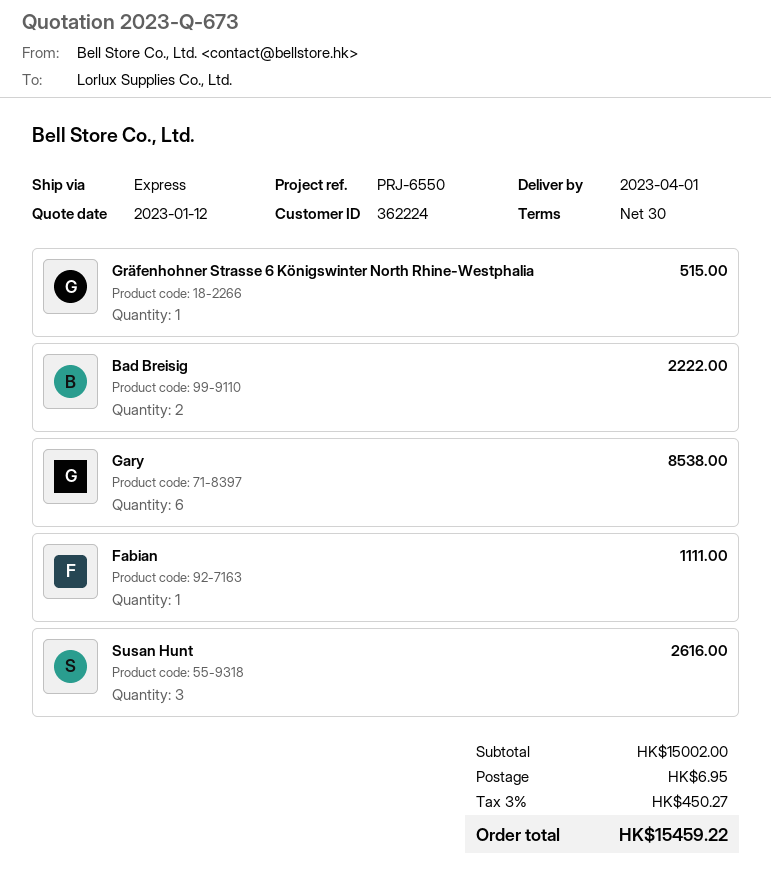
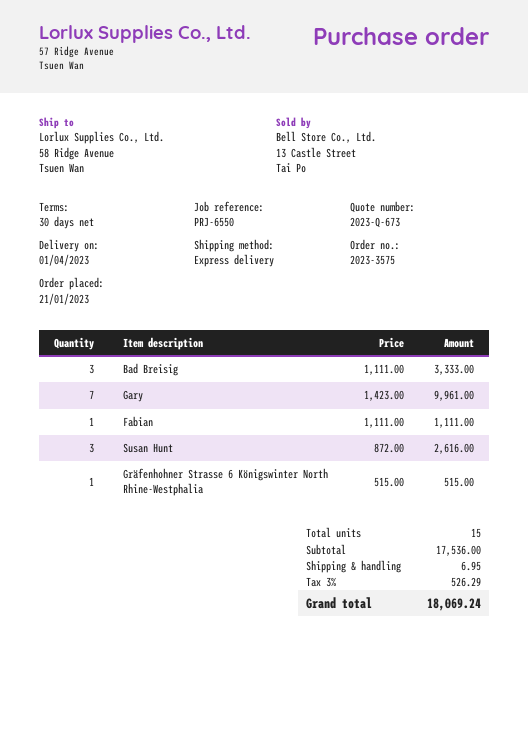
Bad Breisig: 2 for 2222.00 -> 3 for 3333.00
Gary: 6 for 8538.00 -> 7 for 9961.00
subtotal: 15002.00 -> 17536.00
tax: 3% = 450.27 -> 3% = 526.29
total: 15459.22 -> 18069.24

